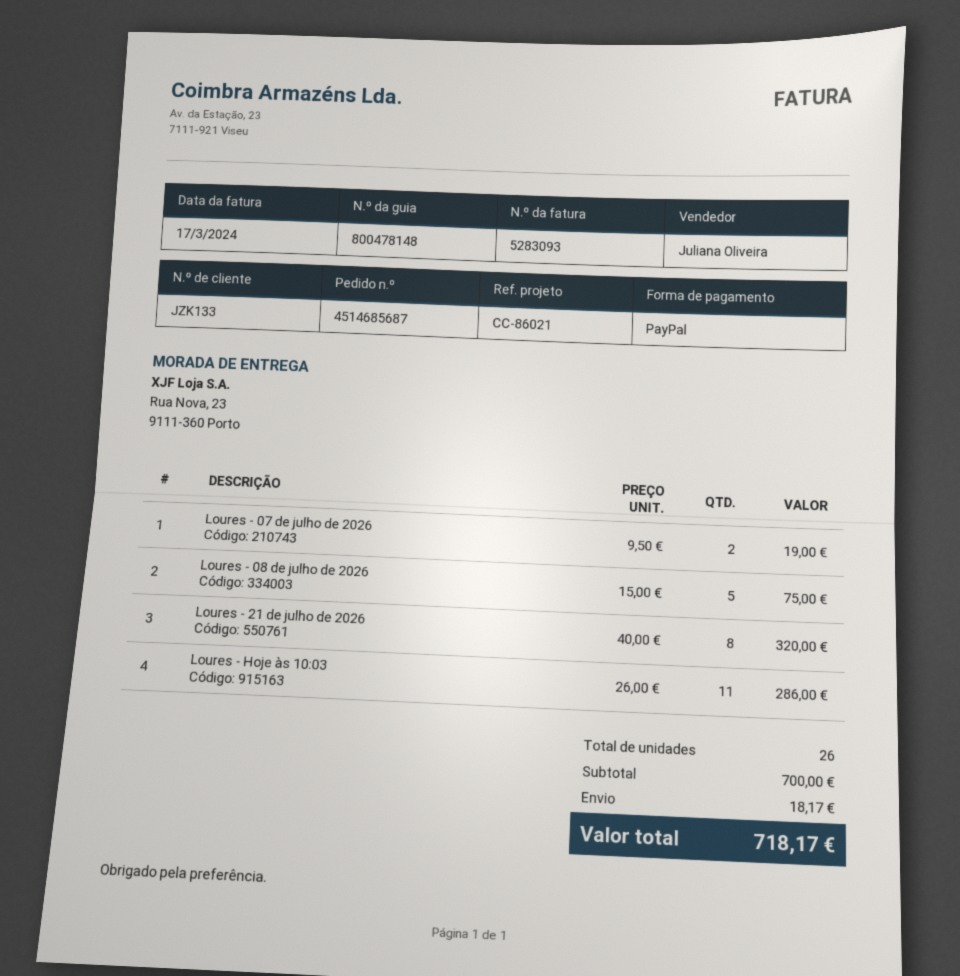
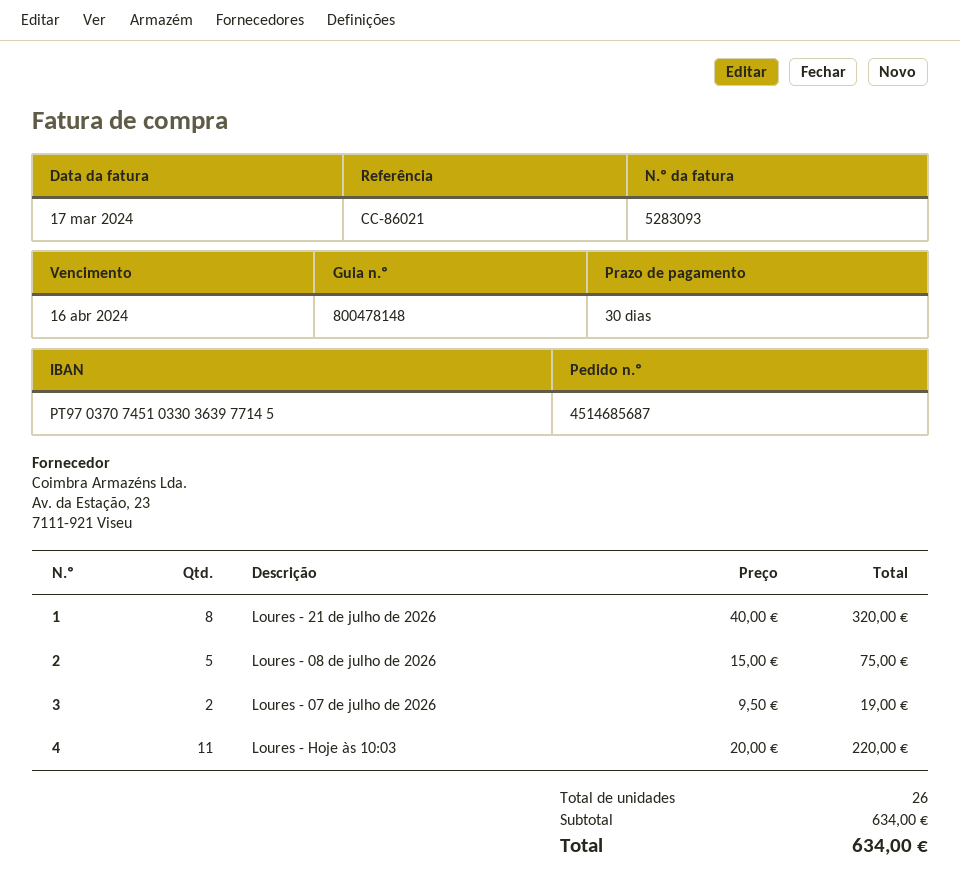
Loures - Hoje às 10:03: 11 x 26.00 = 286.00 -> 11 x 20.00 = 220.00
subtotal: 700.00 -> 634.00
shipping: 18.17 -> none
total: 718.17 -> 634.00

